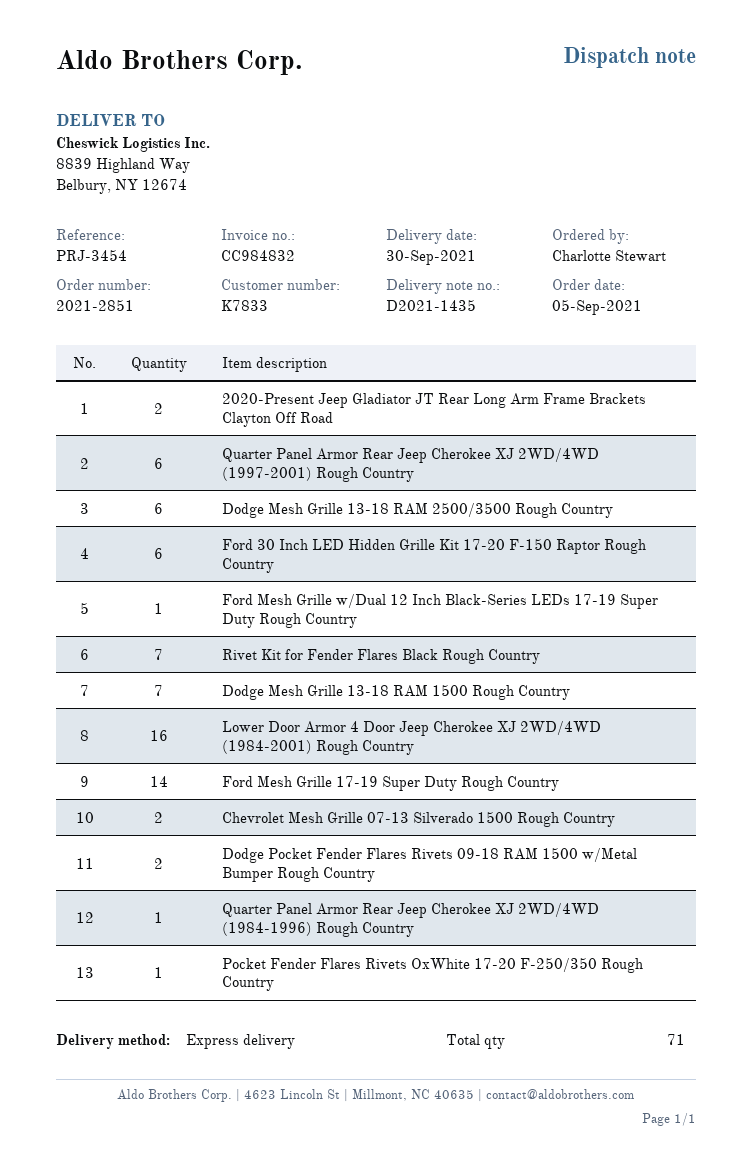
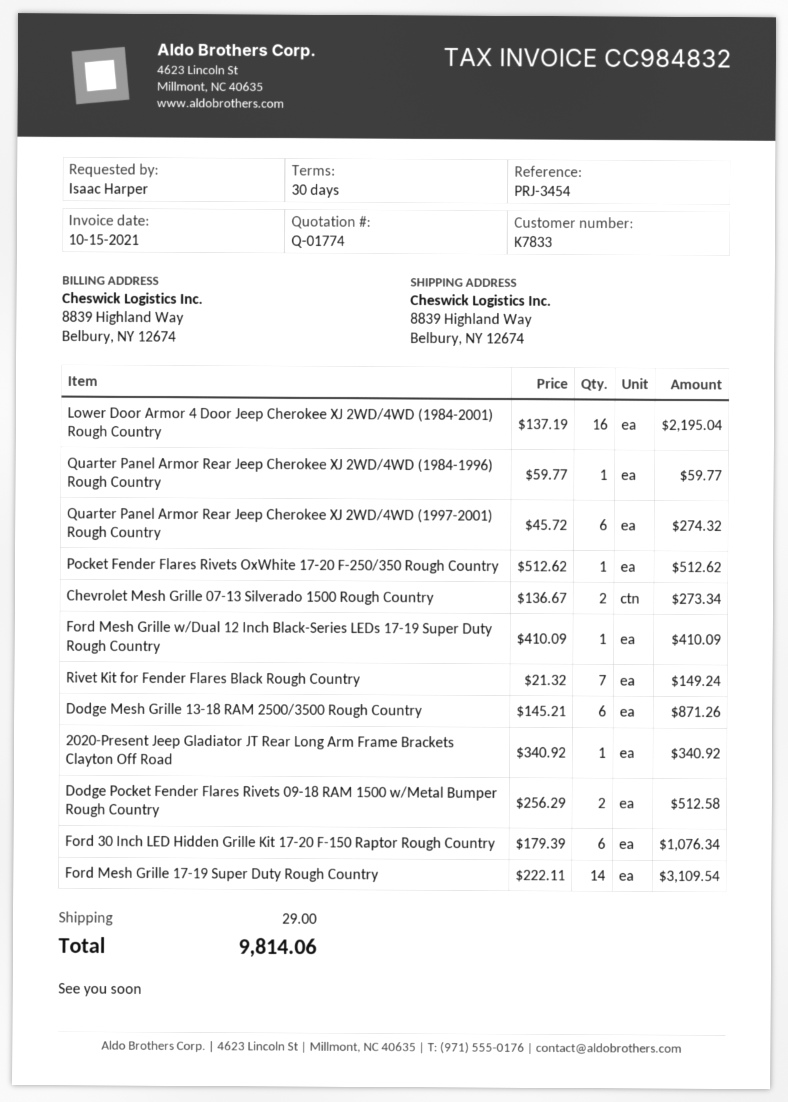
ordered by: Charlotte Stewart -> Isaac Harper
2020-Present Jeep Gladiator JT Rear Long Arm Frame Brackets Clayton Off Road: 2 -> 1
Dodge Mesh Grille 13-18 RAM 1500 Rough Country: 7 -> none

